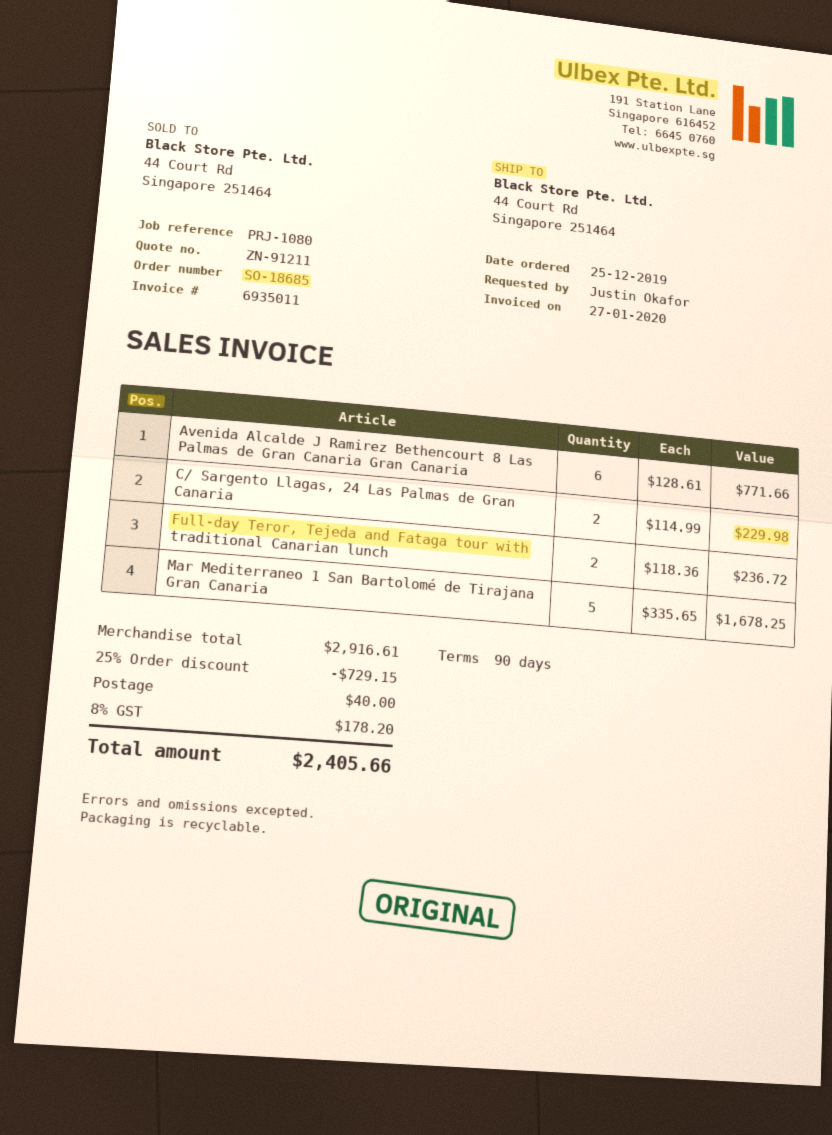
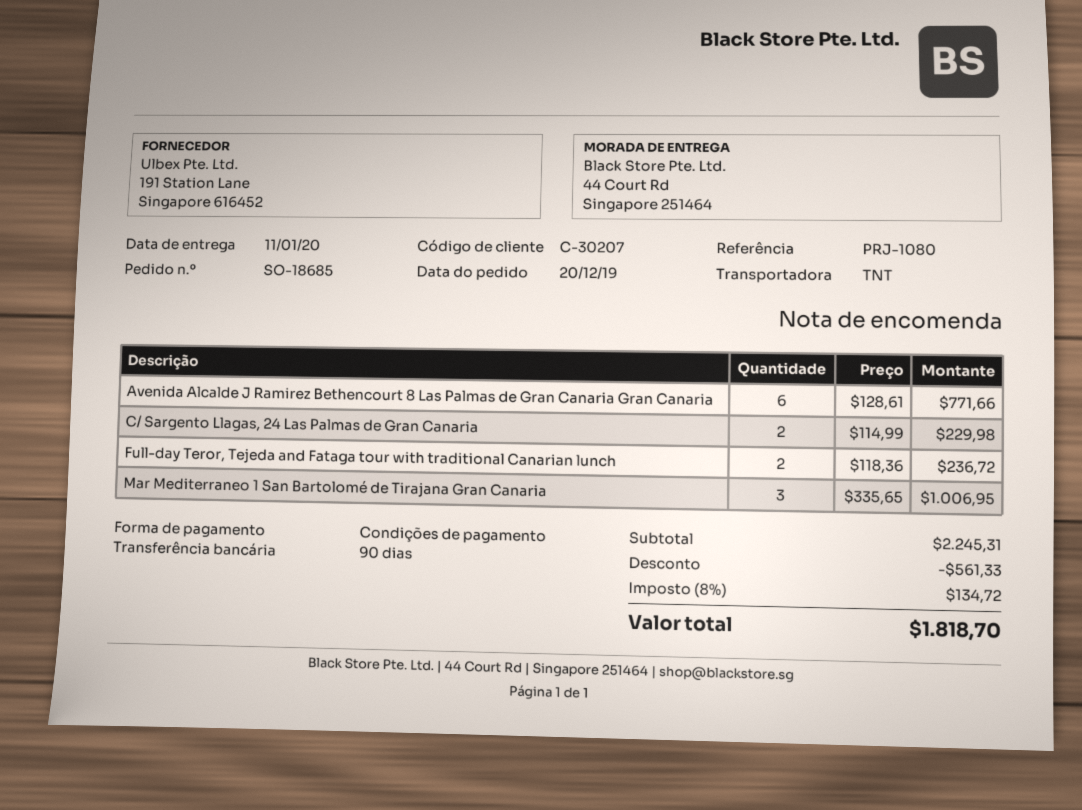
order date: 2019-12-25 -> 2019-12-20
Mar Mediterraneo 1 San Bartolomé de Tirajana Gran Canaria: 5 x 335.65 = 1678.25 -> 3 x 335.65 = 1006.95
subtotal: 2916.61 -> 2245.31
discount: 729.15 -> 561.33
shipping: 40.00 -> none
tax: 8% = 178.20 -> 8% = 134.72
total: 2405.66 -> 1818.70

